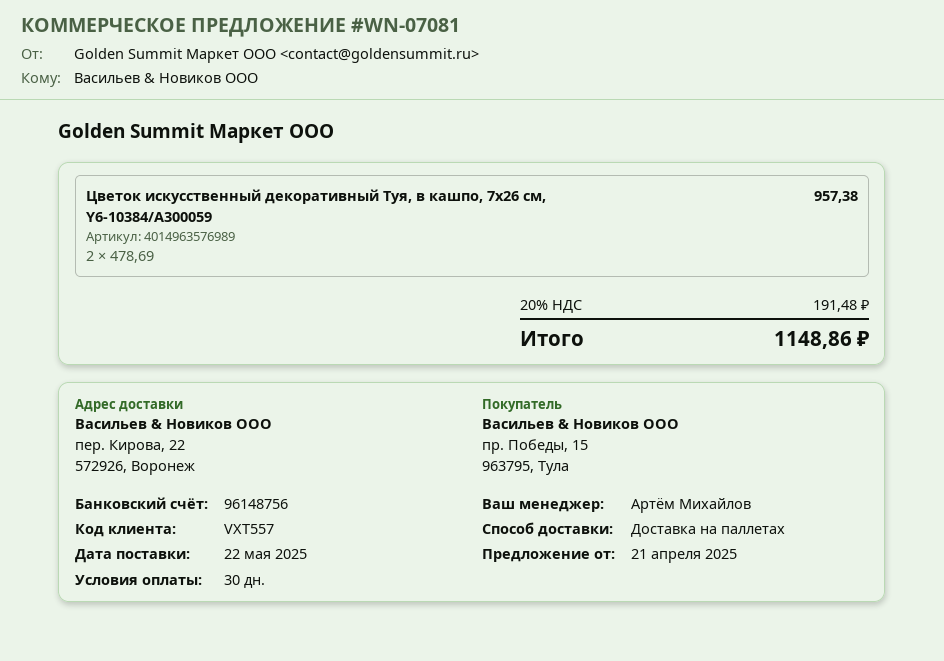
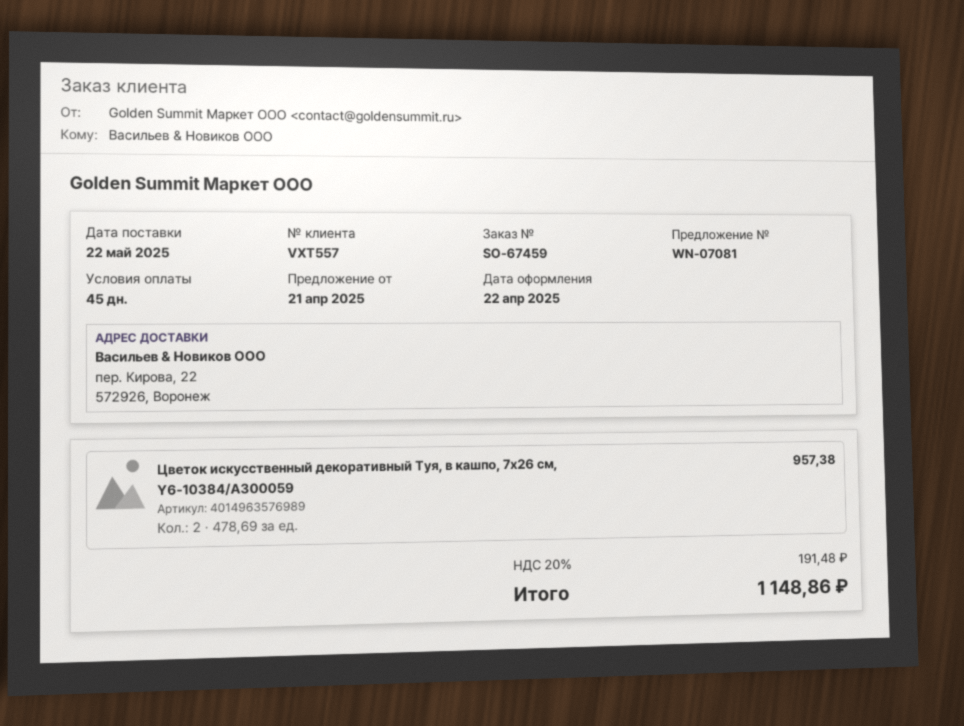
payment terms: 30 days -> 45 days

